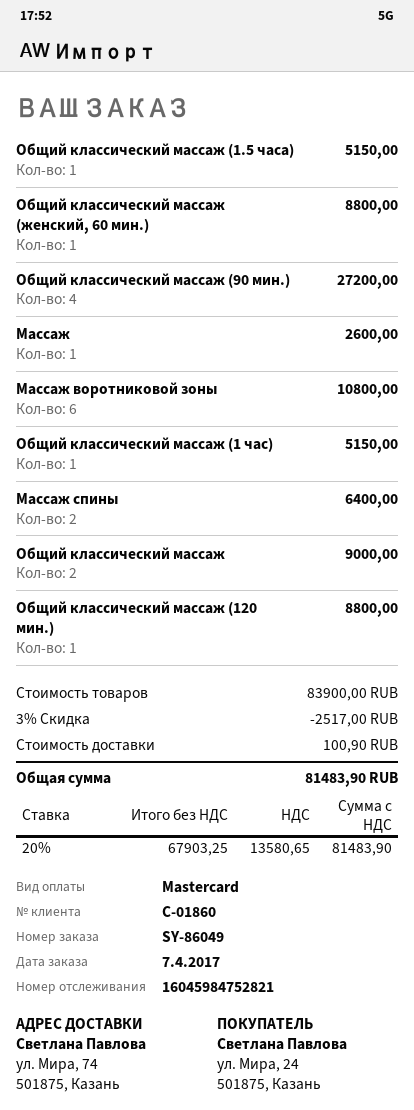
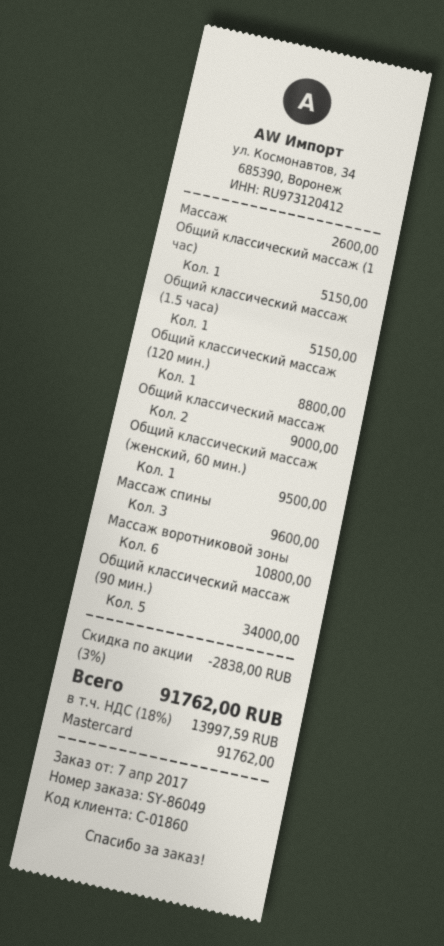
Общий классический массаж (женский, 60 мин.): 1 for 8800.00 -> 1 for 9500.00
Общий классический массаж (90 мин.): 4 for 27200.00 -> 5 for 34000.00
Массаж спины: 2 for 6400.00 -> 3 for 9600.00
discount: 3% = 2517.00 -> 3% = 2838.00
shipping: 100.90 -> none
tax: 20% = 13580.65 -> 18% = 13997.59
total: 81483.90 -> 91762.00

